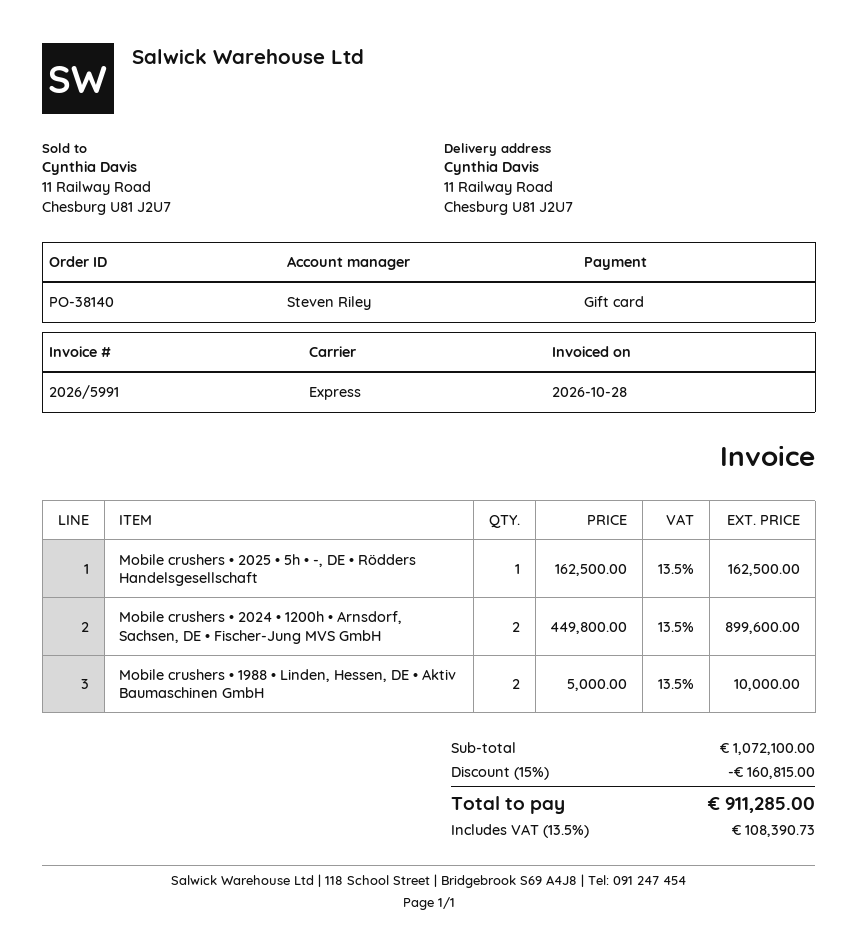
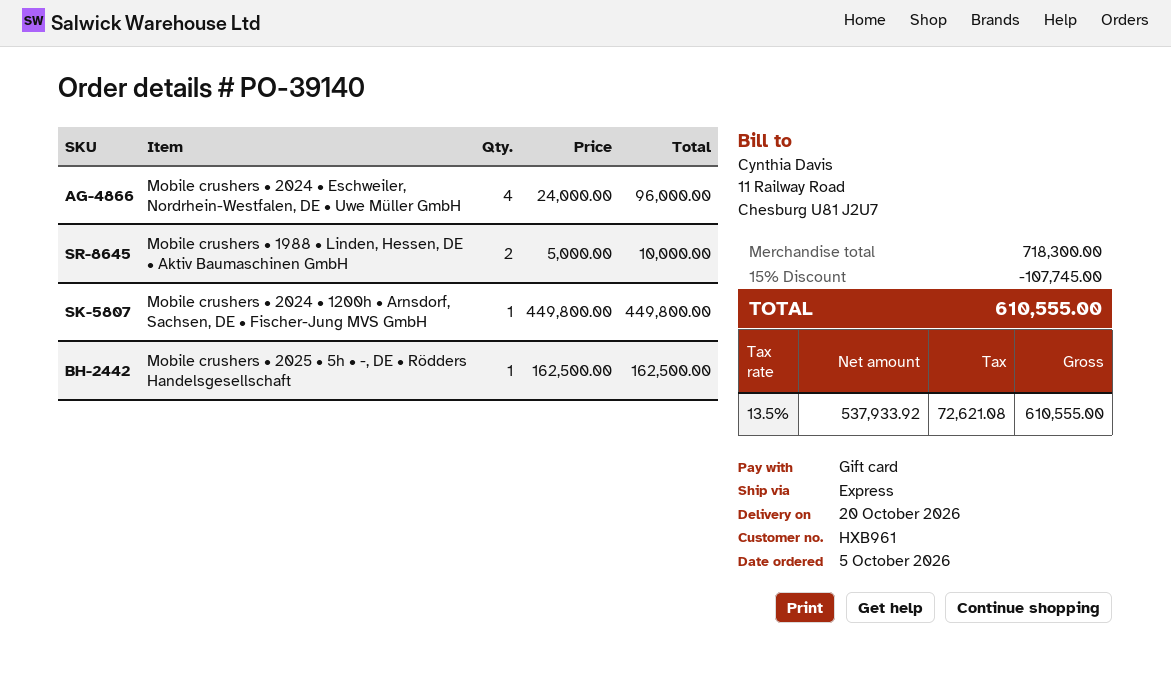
order number: PO-38140 -> PO-39140
Mobile crushers • 2024 • 1200h • Arnsdorf, Sachsen, DE • Fischer-Jung MVS GmbH: 2 x 449800.00 = 899600.00 -> 1 x 449800.00 = 449800.00
Mobile crushers • 2024 • Eschweiler, Nordrhein-Westfalen, DE • Uwe Müller GmbH: none -> 4 x 24000.00 = 96000.00
subtotal: 1072100.00 -> 718300.00
discount: 15% = 160815.00 -> 15% = 107745.00
tax: 13.5% = 108390.73 -> 13.5% = 72621.08
total: 911285.00 -> 610555.00

